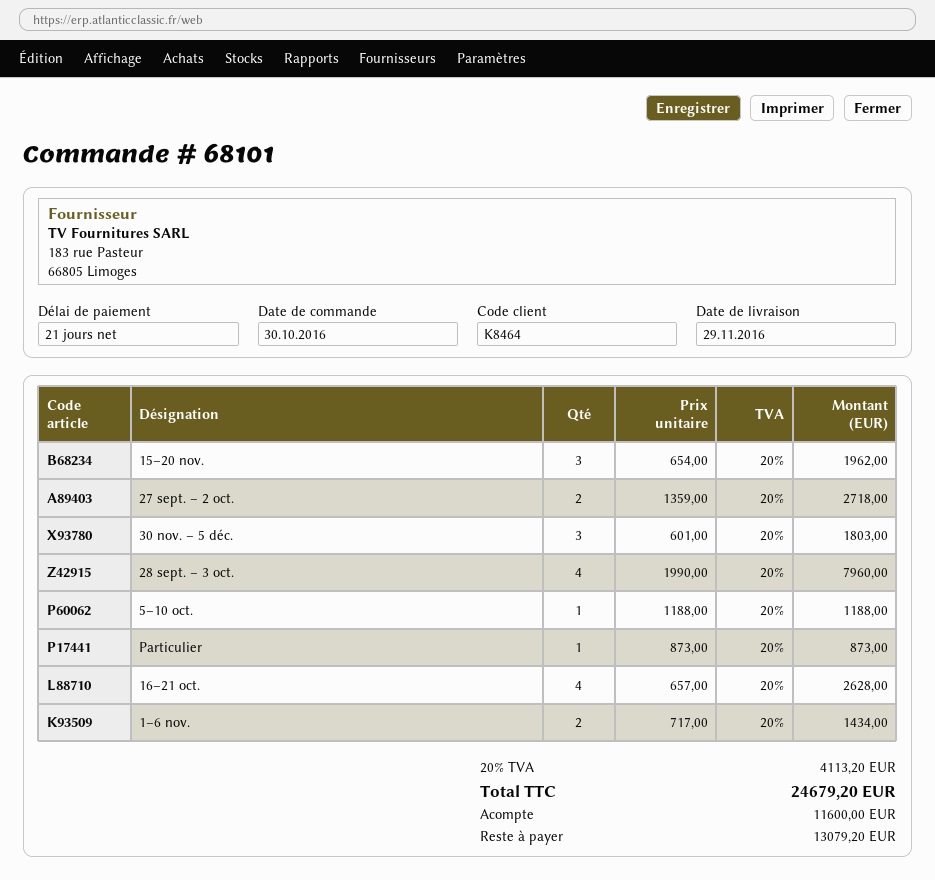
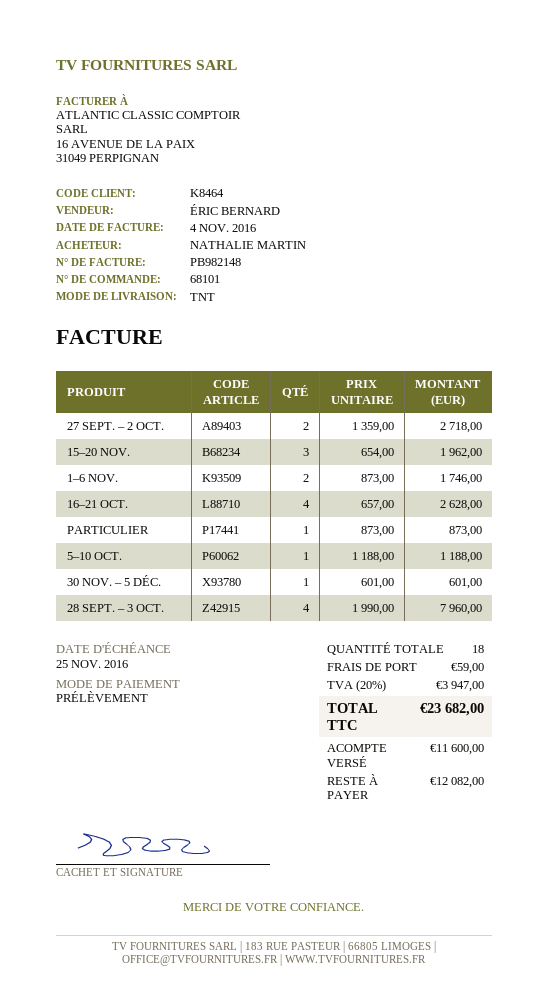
30 nov. – 5 déc.: 3 x 601.00 = 1803.00 -> 1 x 601.00 = 601.00
1–6 nov.: 2 x 717.00 = 1434.00 -> 2 x 873.00 = 1746.00
shipping: none -> 59.00
tax: 20% = 4113.20 -> 20% = 3947.00
total: 24679.20 -> 23682.00
balance: 13079.20 -> 12082.00

